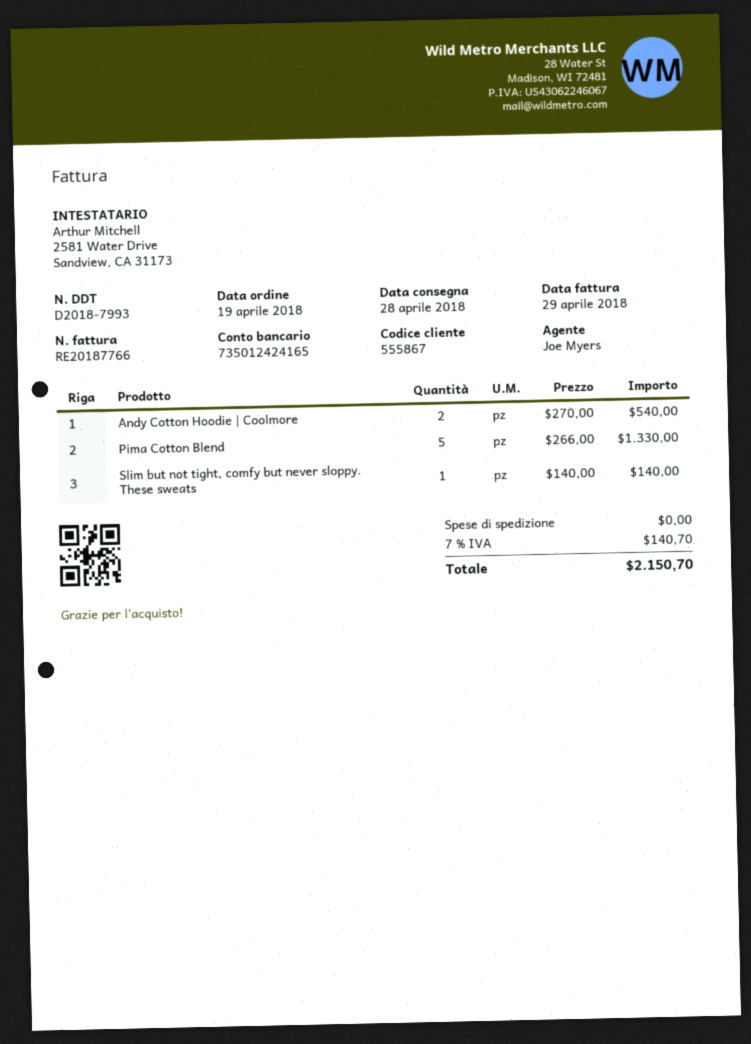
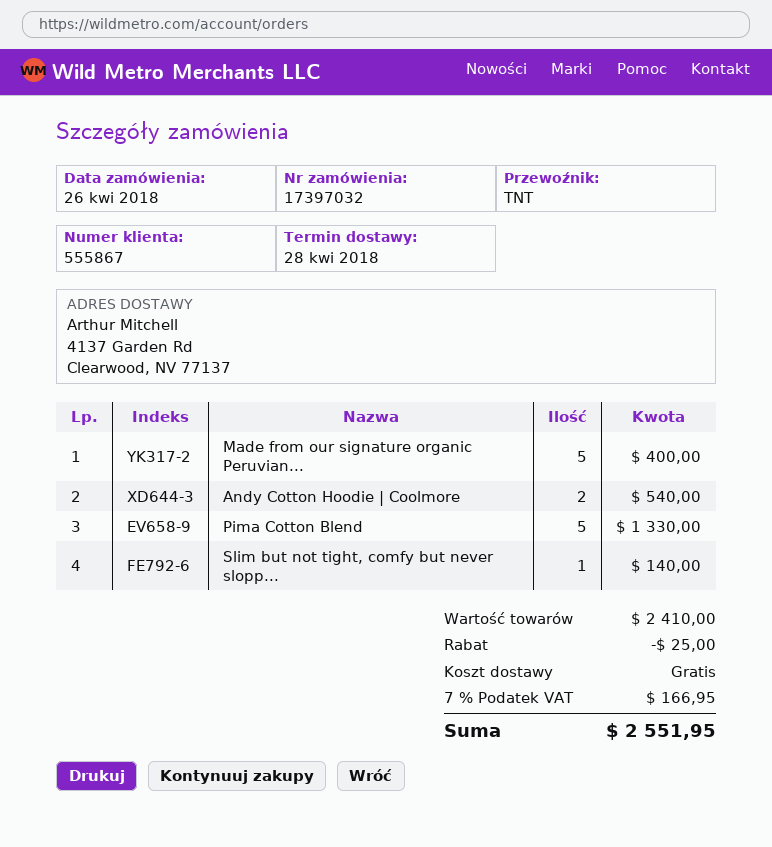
order date: 2018-04-19 -> 2018-04-26
Made from our signature organic Peruvian...: none -> 5 for 400.00
discount: none -> 25.00
tax: 7% = 140.70 -> 7% = 166.95
total: 2150.70 -> 2551.95

